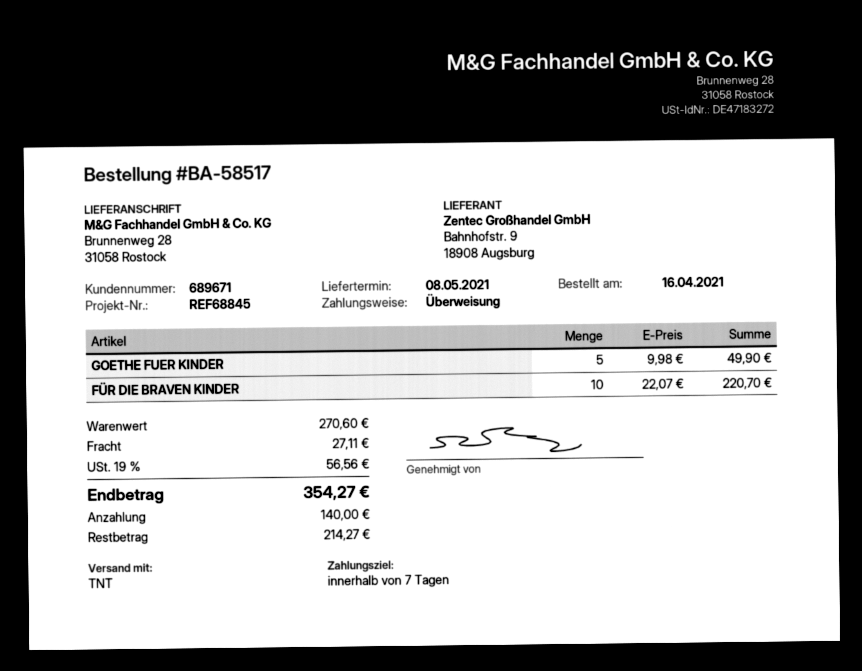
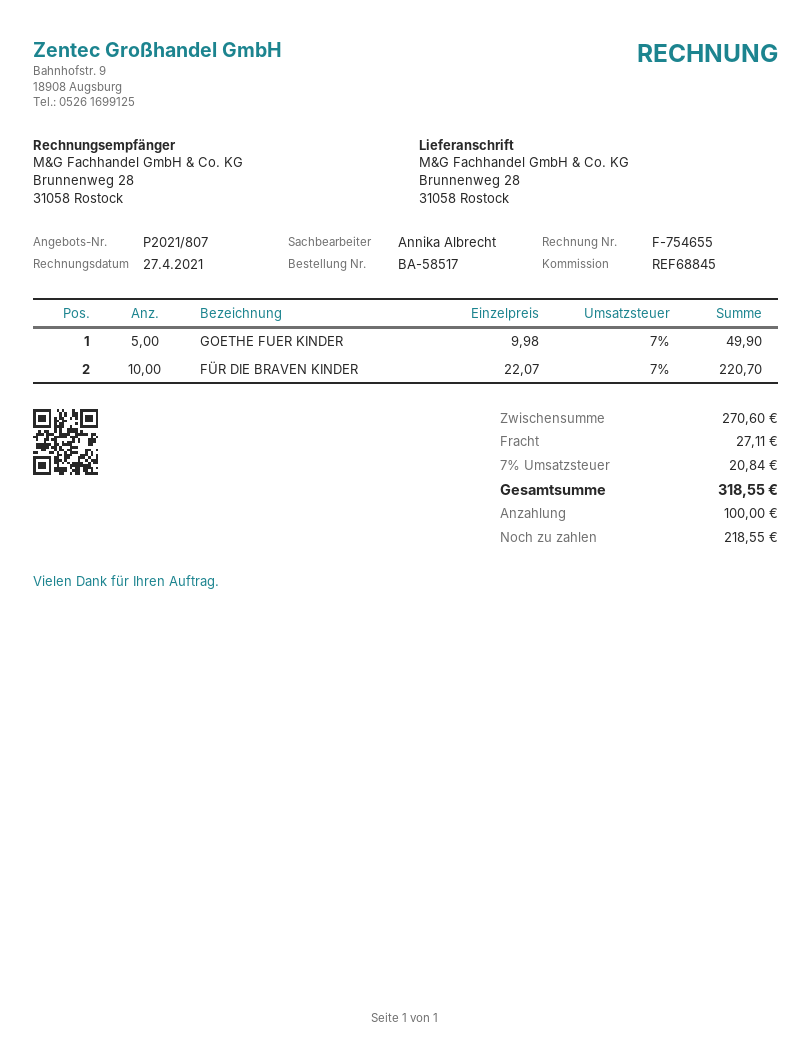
tax: 19% = 56.56 -> 7% = 20.84
total: 354.27 -> 318.55
deposit: 140.00 -> 100.00
balance: 214.27 -> 218.55

